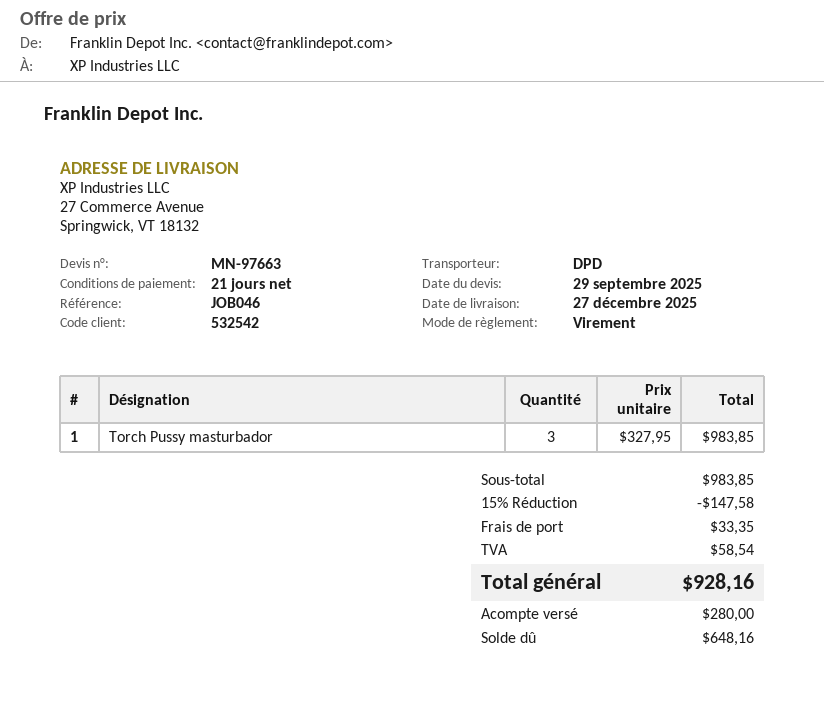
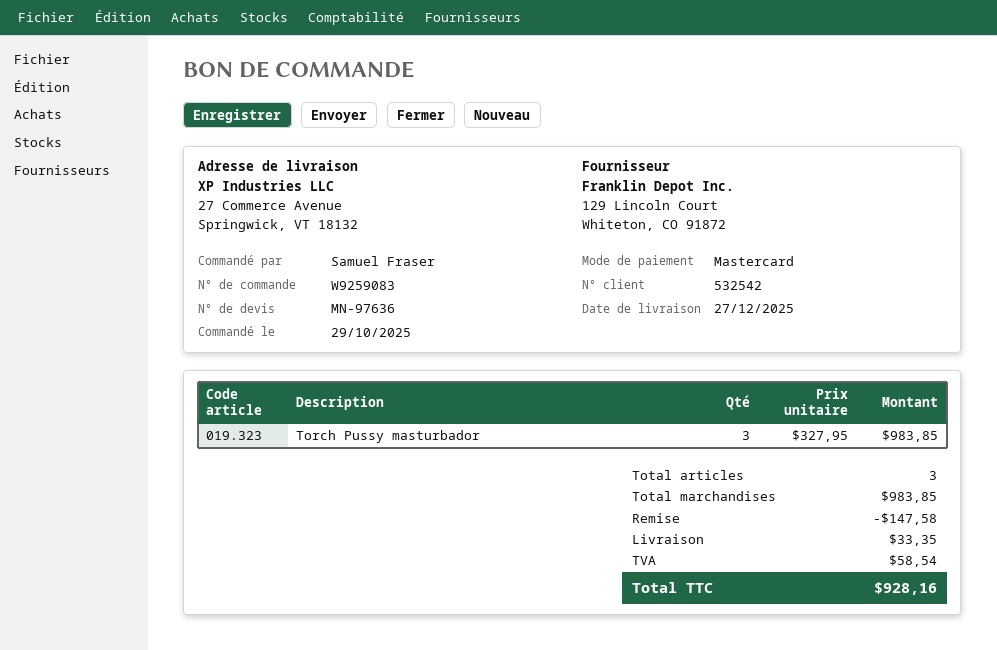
quote number: MN-97663 -> MN-97636
payment method: bank transfer -> Mastercard

